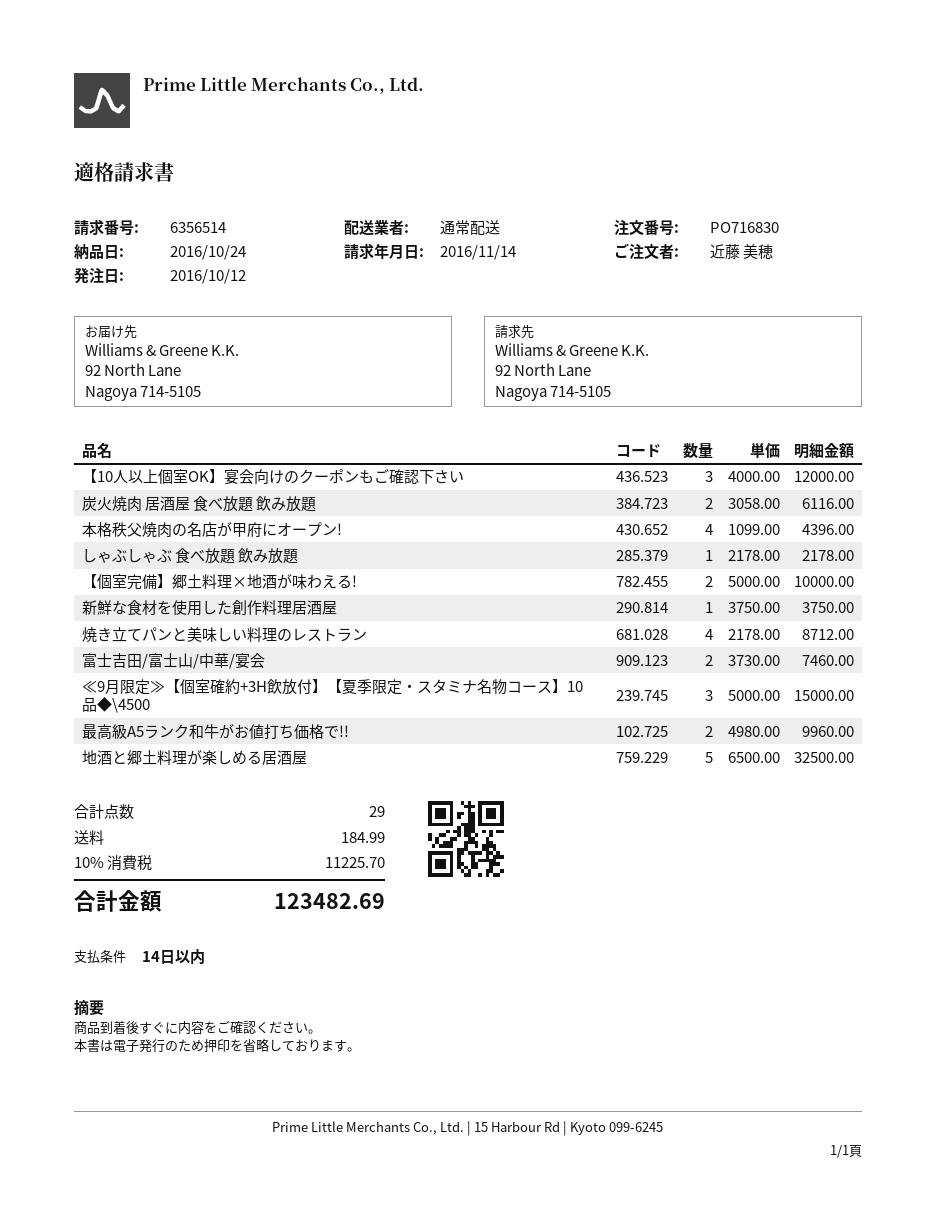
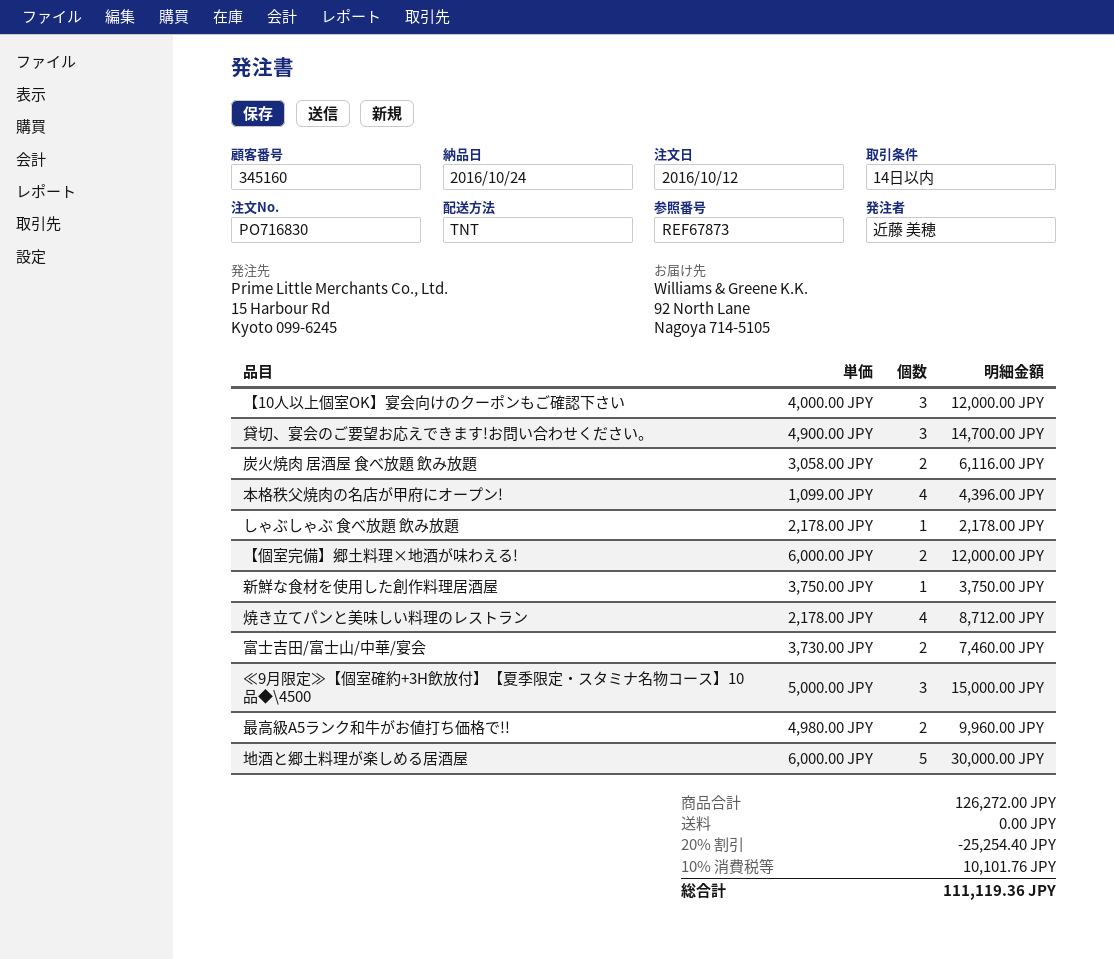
shipping method: standard -> TNT
【個室完備】郷土料理×地酒が味わえる!: 2 x 5000.00 = 10000.00 -> 2 x 6000.00 = 12000.00
地酒と郷土料理が楽しめる居酒屋: 5 x 6500.00 = 32500.00 -> 5 x 6000.00 = 30000.00
貸切、宴会のご要望お応えできます!お問い合わせください。: none -> 3 x 4900.00 = 14700.00
discount: none -> 20% = 25254.40
shipping: 184.99 -> 0.00
tax: 10% = 11225.70 -> 10% = 10101.76
total: 123482.69 -> 111119.36

